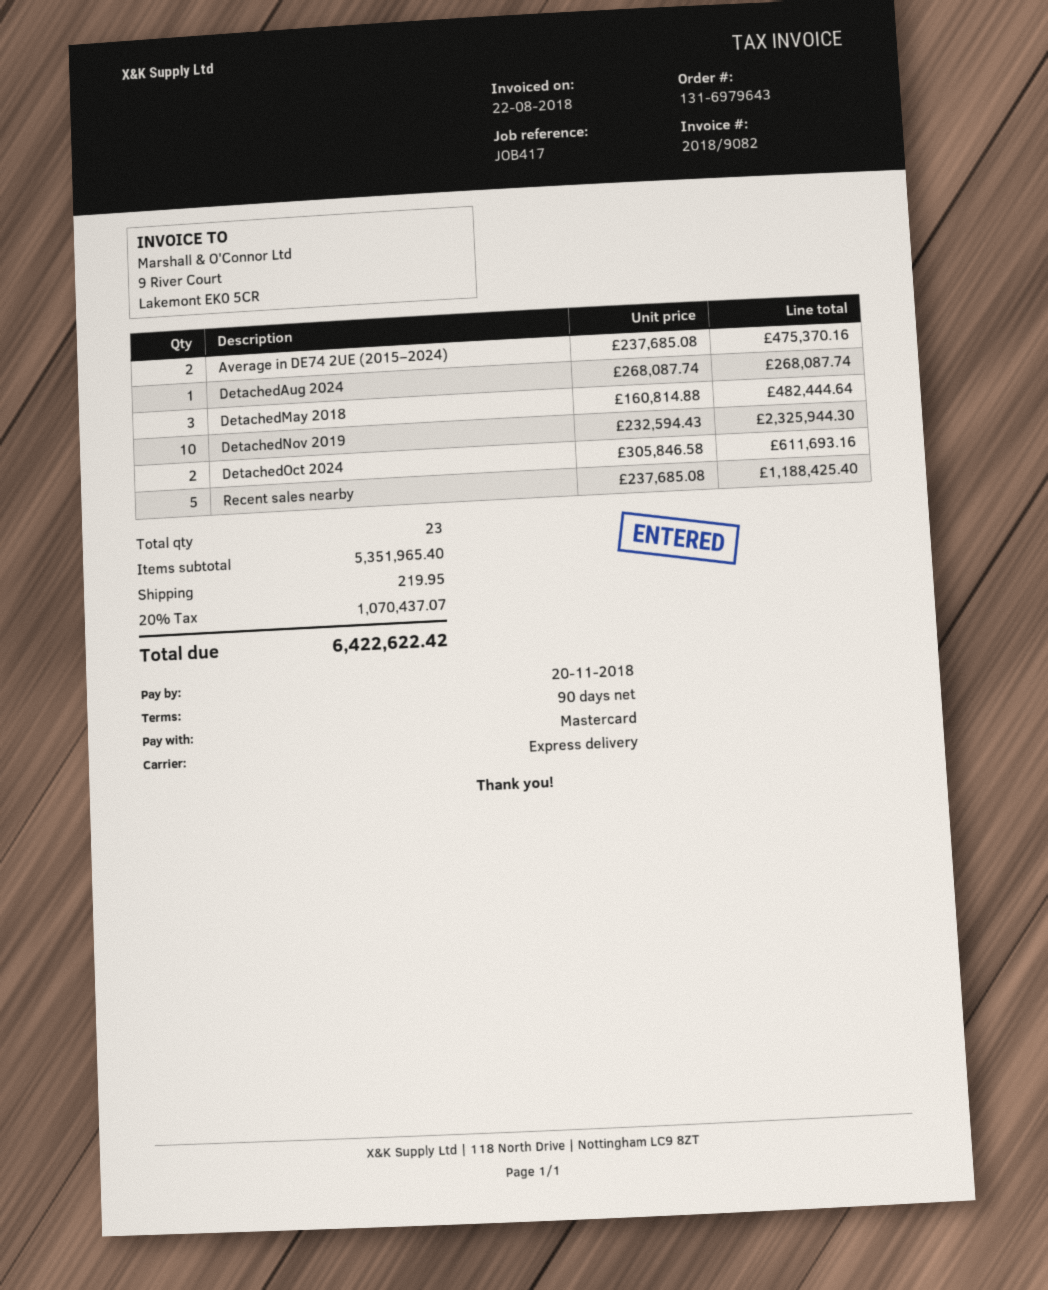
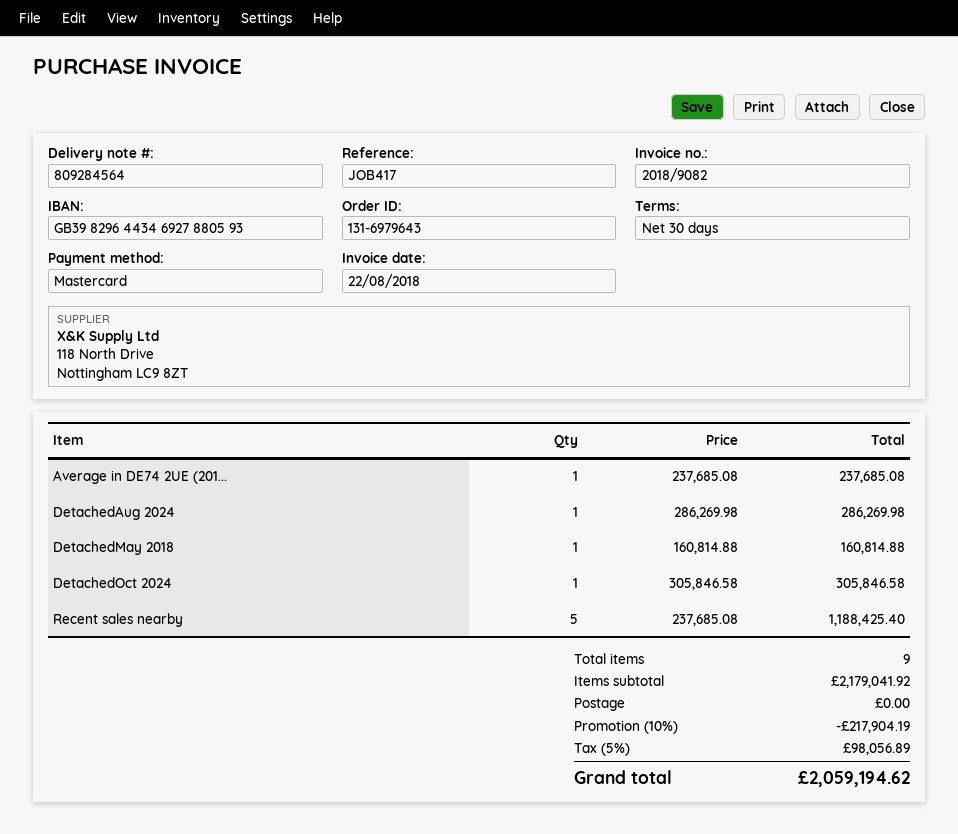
payment terms: 90 days -> 30 days
Average in DE74 2UE (2015–2024): 2 x 237685.08 = 475370.16 -> 1 x 237685.08 = 237685.08
DetachedAug 2024: 1 x 268087.74 = 268087.74 -> 1 x 286269.98 = 286269.98
DetachedMay 2018: 3 x 160814.88 = 482444.64 -> 1 x 160814.88 = 160814.88
DetachedNov 2019: 10 x 232594.43 = 2325944.30 -> none
DetachedOct 2024: 2 x 305846.58 = 611693.16 -> 1 x 305846.58 = 305846.58
total quantity: 23 -> 9
subtotal: 5351965.40 -> 2179041.92
discount: none -> 10% = 217904.19
shipping: 219.95 -> 0.00
tax: 20% = 1070437.07 -> 5% = 98056.89
total: 6422622.42 -> 2059194.62

